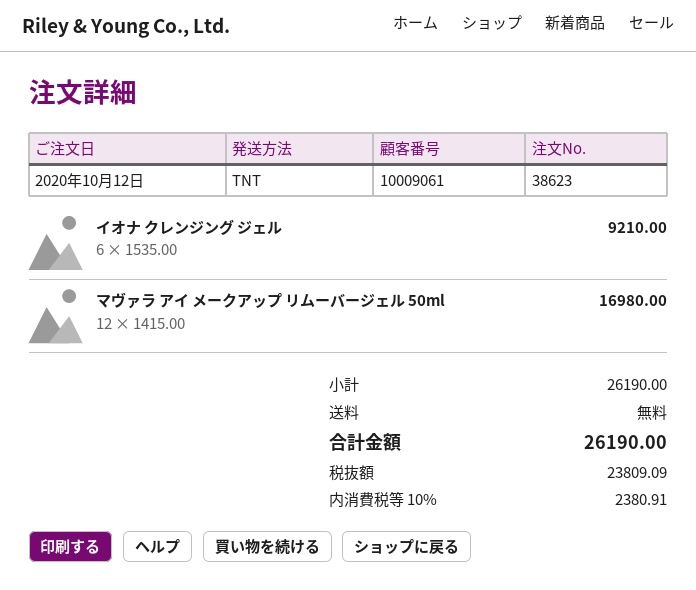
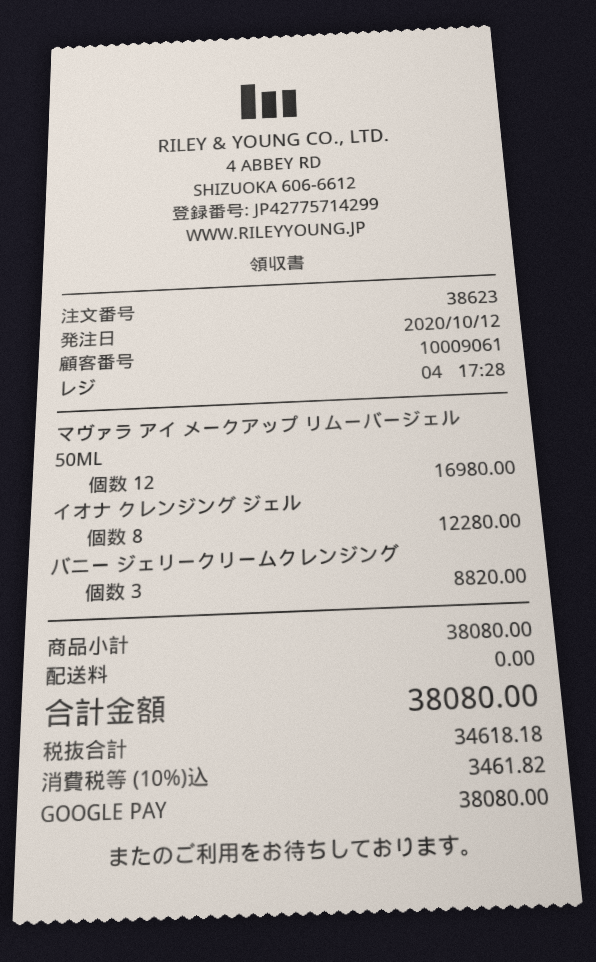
イオナ クレンジング ジェル: 6 for 9210.00 -> 8 for 12280.00
バニー ジェリークリームクレンジング: none -> 3 for 8820.00
subtotal: 26190.00 -> 38080.00
net: 23809.09 -> 34618.18
tax: 10% = 2380.91 -> 10% = 3461.82
total: 26190.00 -> 38080.00

